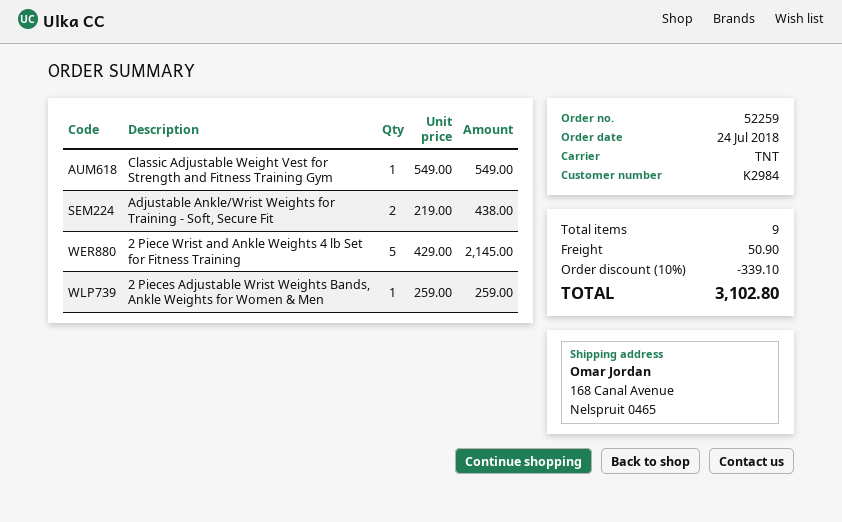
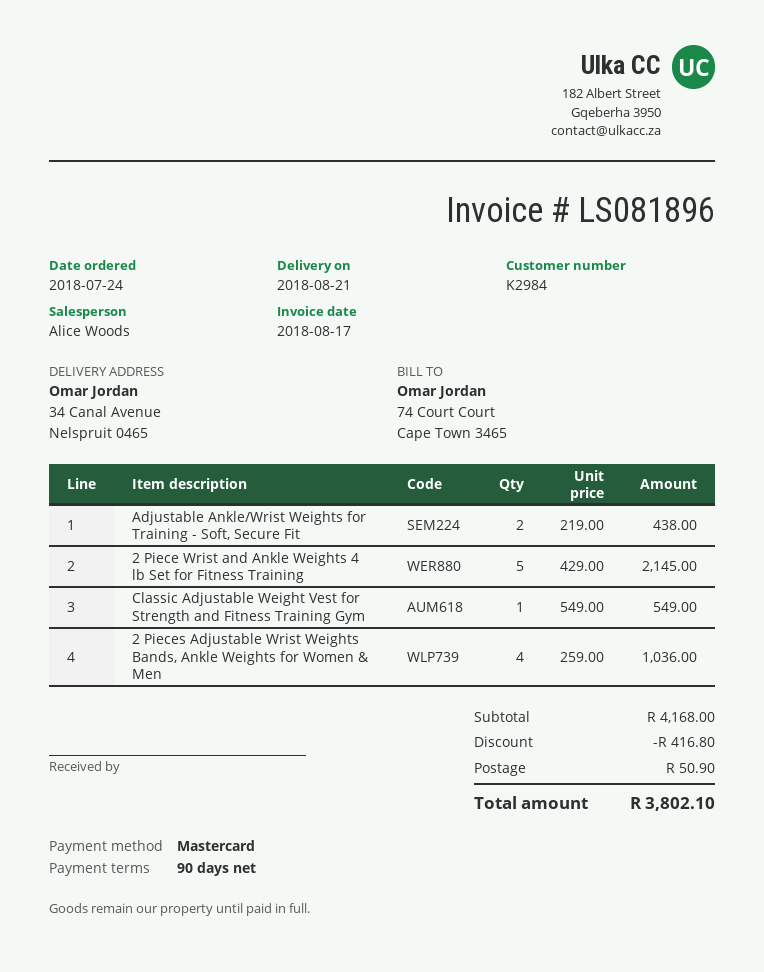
ship to: 168 Canal Avenue, Nelspruit 0465 -> 34 Canal Avenue, Nelspruit 0465
2 Pieces Adjustable Wrist Weights Bands, Ankle Weights for Women & Men: 1 x 259.00 = 259.00 -> 4 x 259.00 = 1036.00
discount: 339.10 -> 416.80
total: 3102.80 -> 3802.10

